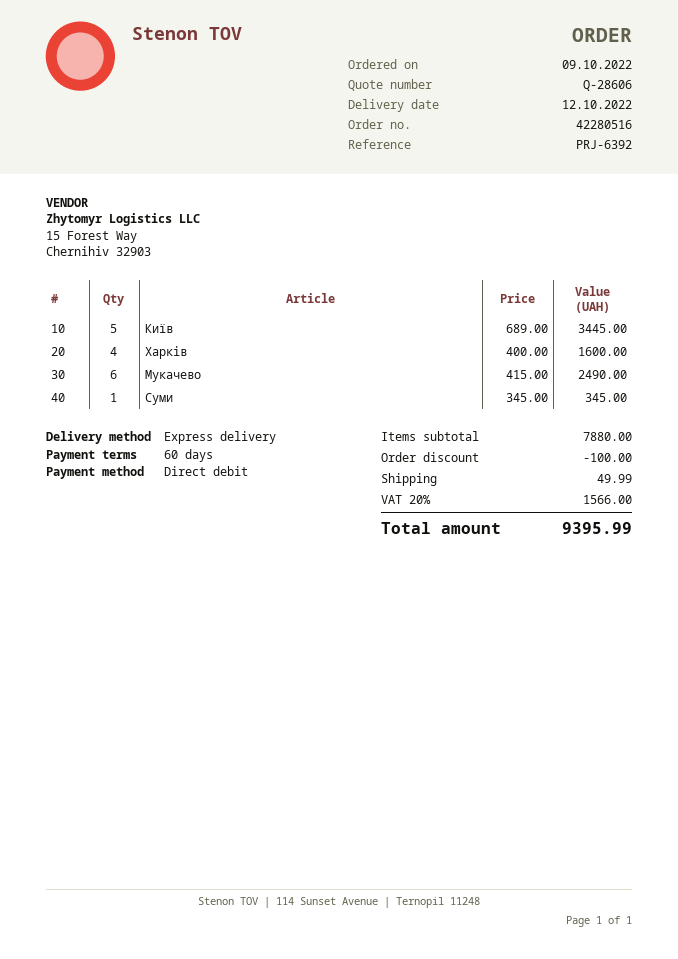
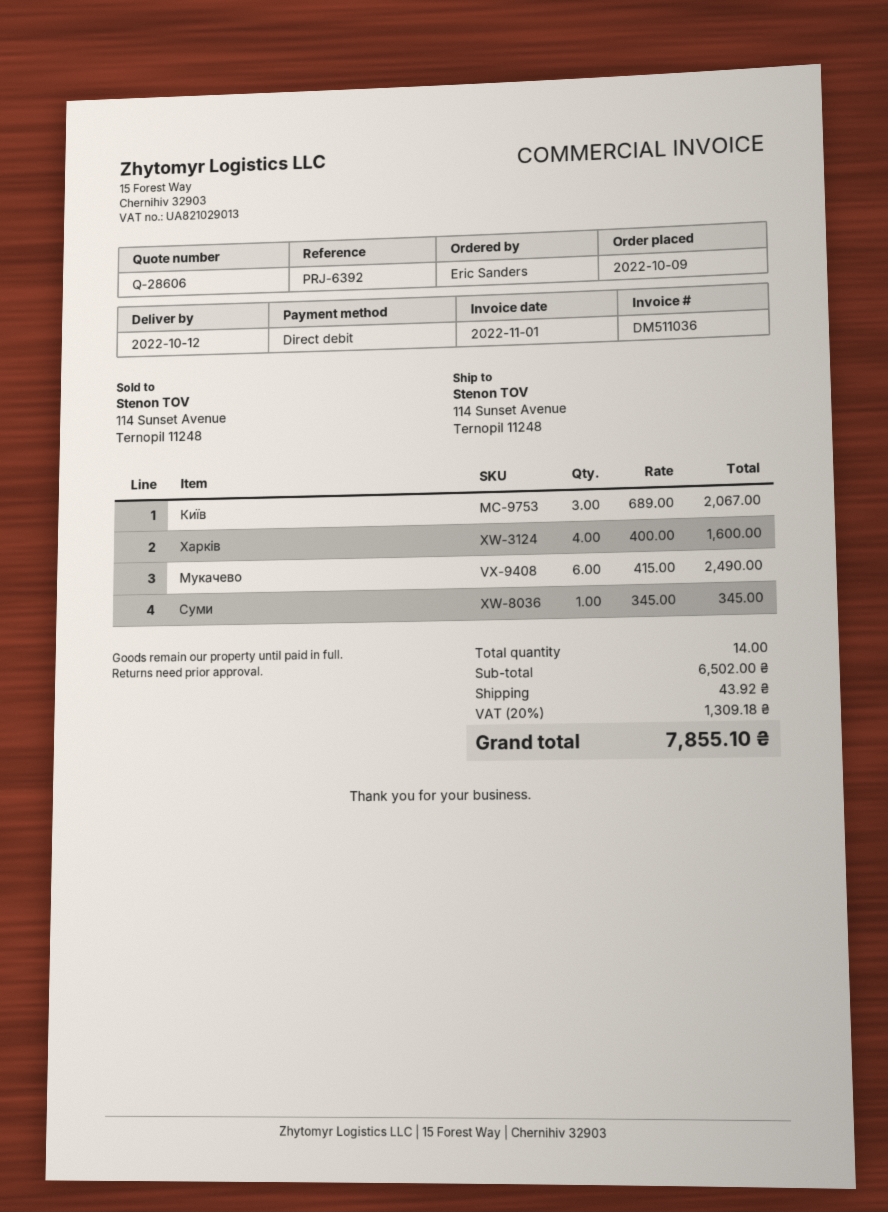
Київ: 5 x 689.00 = 3445.00 -> 3 x 689.00 = 2067.00
subtotal: 7880.00 -> 6502.00
discount: 100.00 -> none
shipping: 49.99 -> 43.92
tax: 20% = 1566.00 -> 20% = 1309.18
total: 9395.99 -> 7855.10

